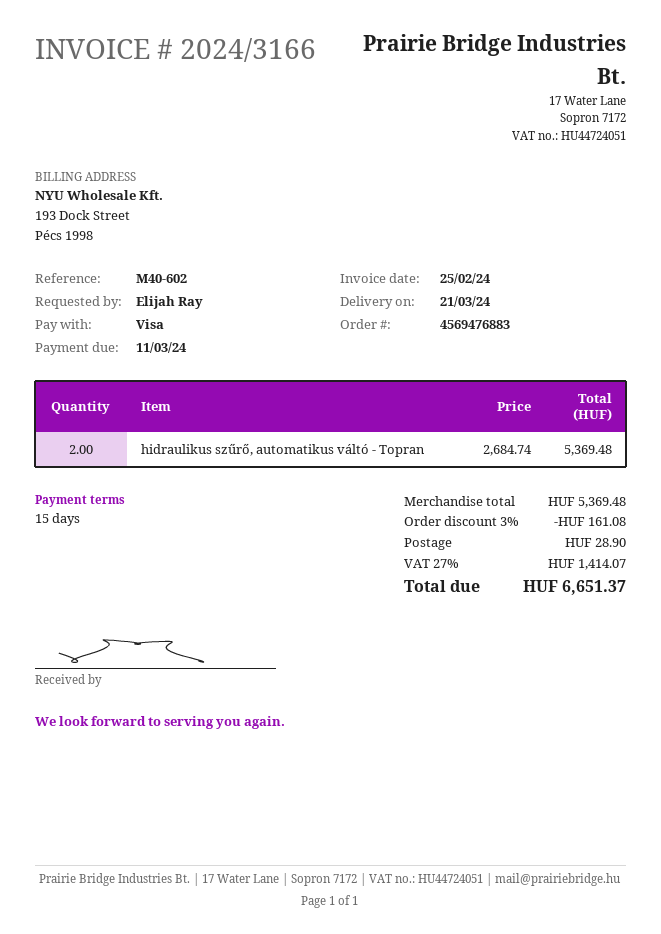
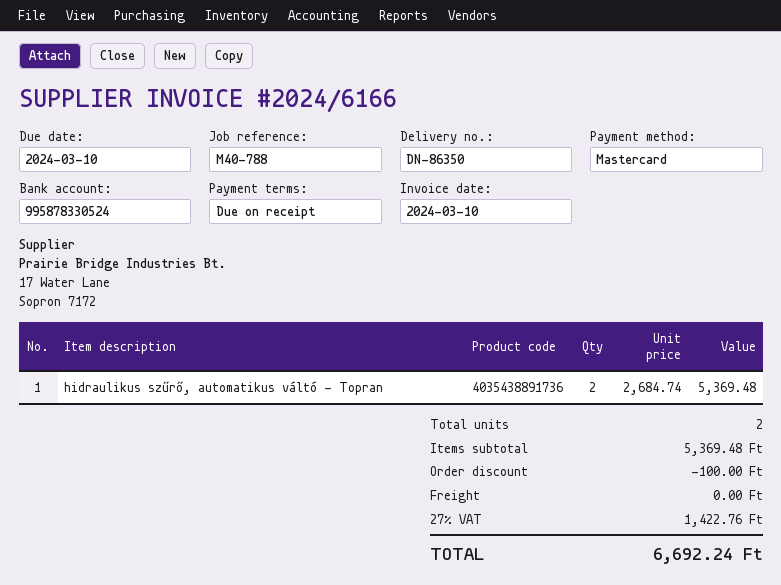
invoice number: 2024/3166 -> 2024/6166
invoice date: 2024-02-25 -> 2024-03-10
payment terms: 15 days -> on receipt
due date: 2024-03-11 -> 2024-03-10
reference: M40-602 -> M40-788
payment method: Visa -> Mastercard
discount: 161.08 -> 100.00
shipping: 28.90 -> 0.00
tax: 27% = 1414.07 -> 27% = 1422.76
total: 6651.37 -> 6692.24

